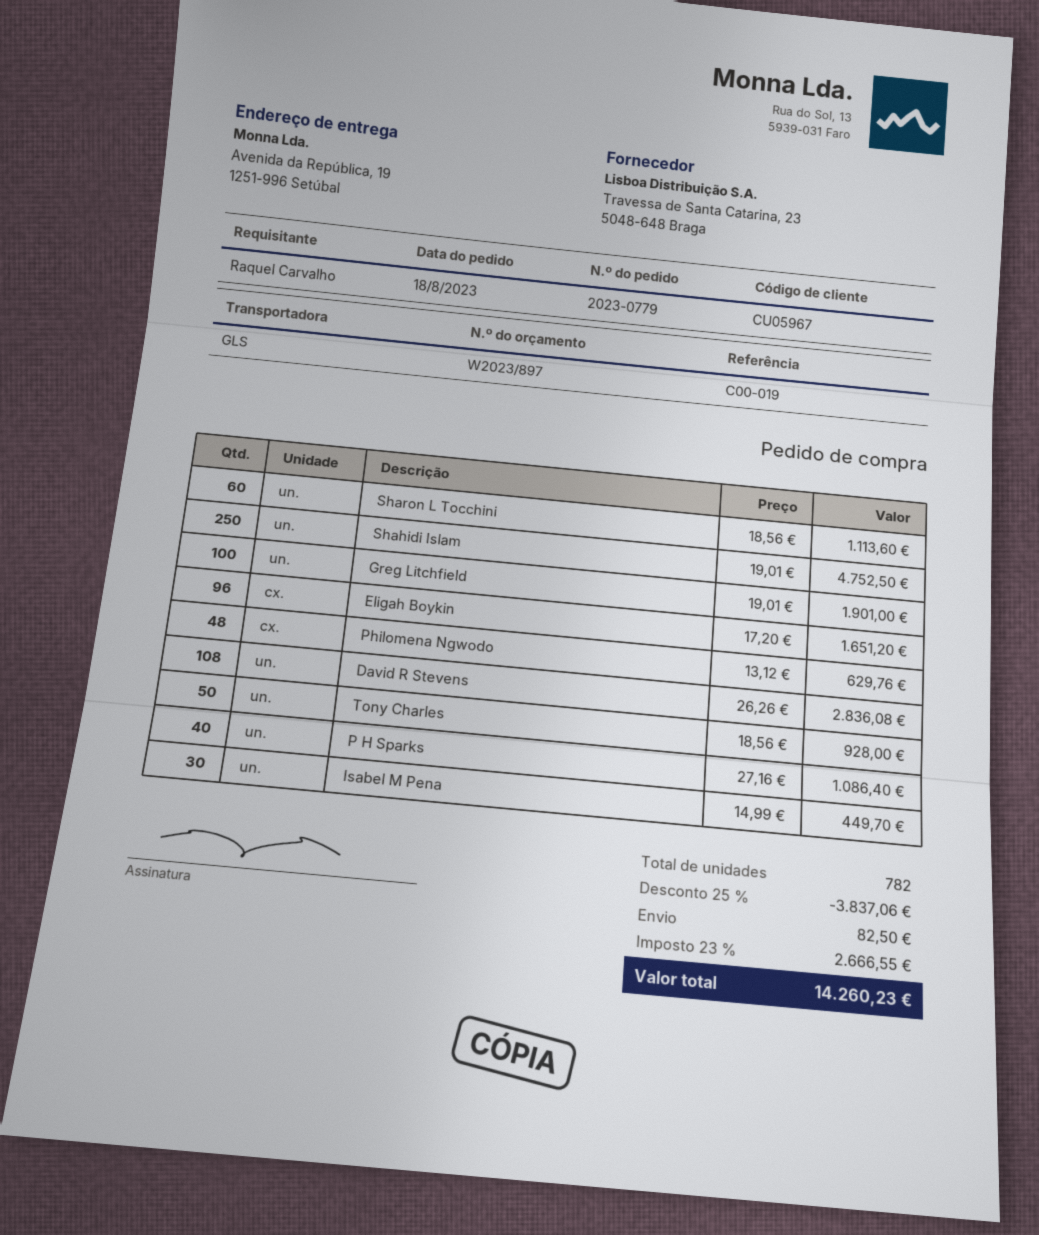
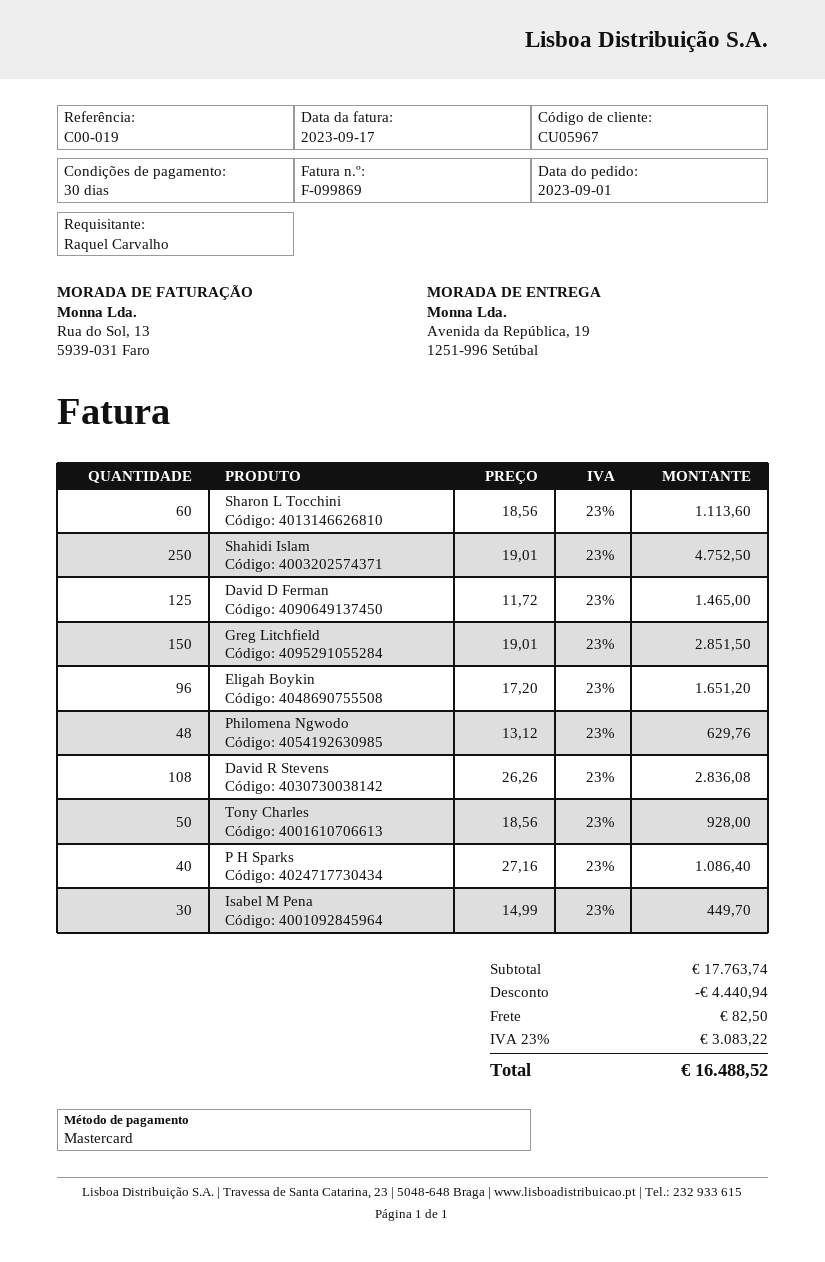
order date: 2023-08-18 -> 2023-09-01
Greg Litchfield: 100 x 19.01 = 1901.00 -> 150 x 19.01 = 2851.50
David D Ferman: none -> 125 x 11.72 = 1465.00
discount: 3837.06 -> 4440.94
tax: 23% = 2666.55 -> 23% = 3083.22
total: 14260.23 -> 16488.52

